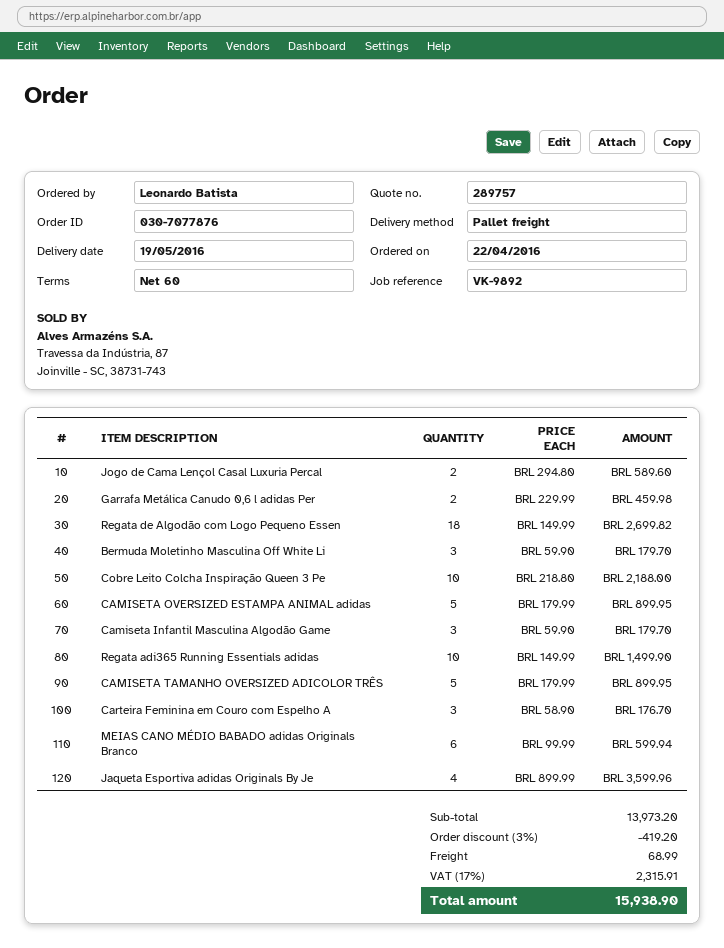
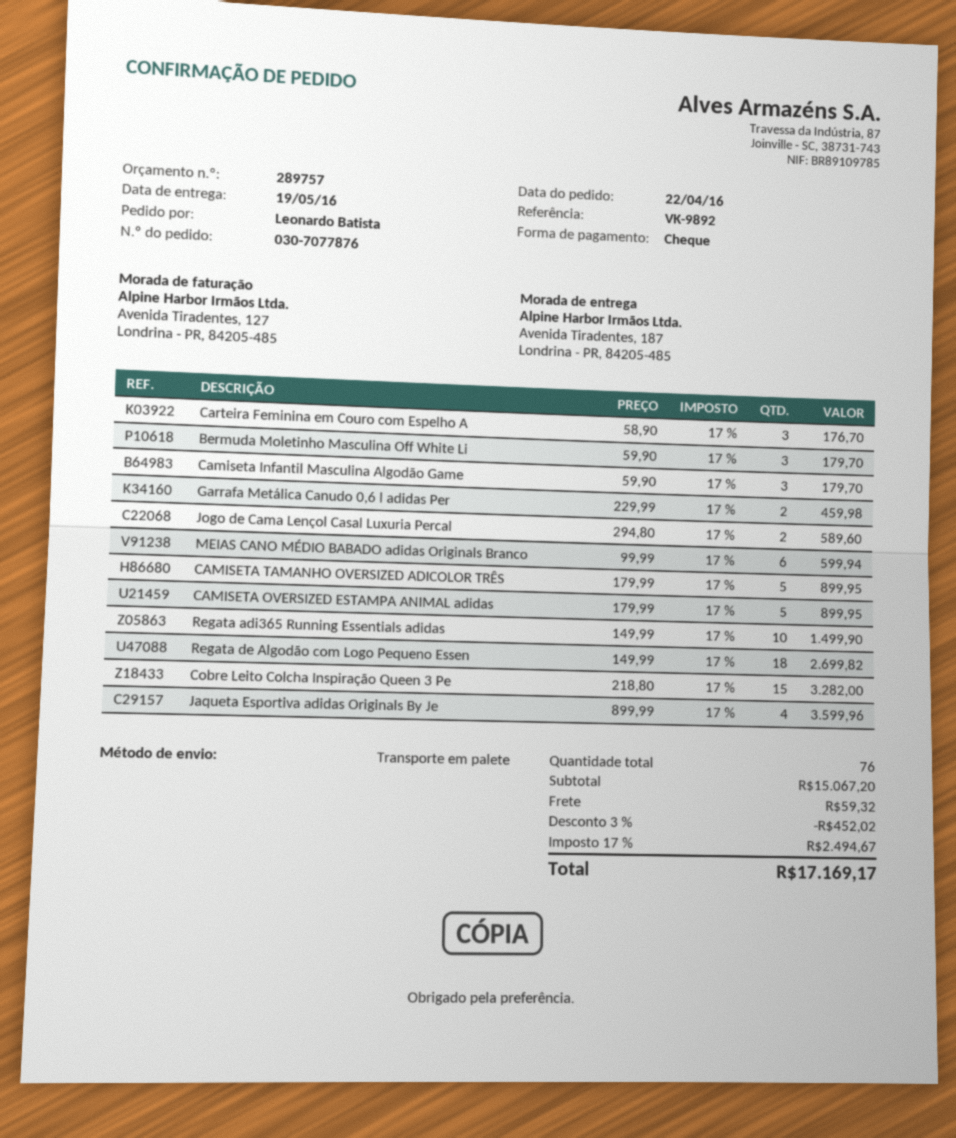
Cobre Leito Colcha Inspiração Queen 3 Pe: 10 x 218.80 = 2188.00 -> 15 x 218.80 = 3282.00
subtotal: 13973.20 -> 15067.20
discount: 3% = 419.20 -> 3% = 452.02
shipping: 68.99 -> 59.32
tax: 17% = 2315.91 -> 17% = 2494.67
total: 15938.90 -> 17169.17

